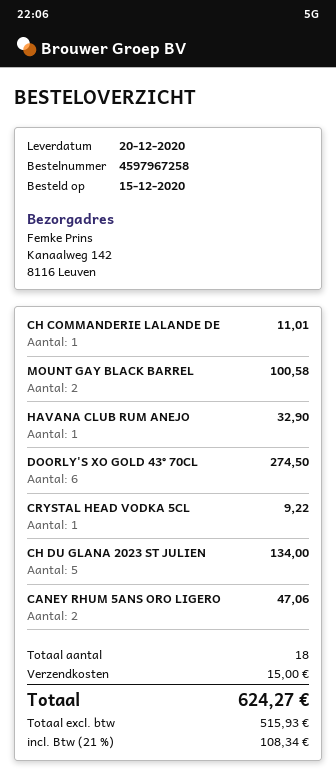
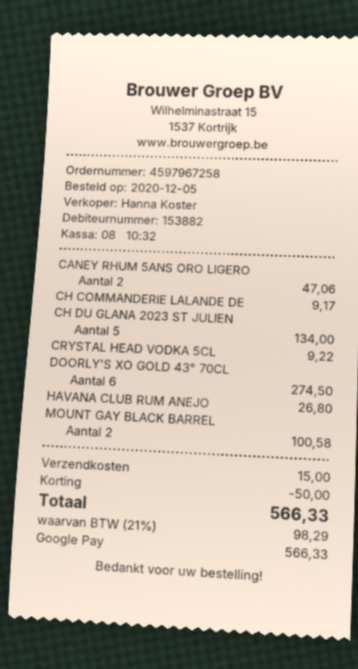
order date: 2020-12-15 -> 2020-12-05
CH COMMANDERIE LALANDE DE: 1 for 11.01 -> 1 for 9.17
HAVANA CLUB RUM ANEJO: 1 for 32.90 -> 1 for 26.80
discount: none -> 50.00
tax: 21% = 108.34 -> 21% = 98.29
total: 624.27 -> 566.33

